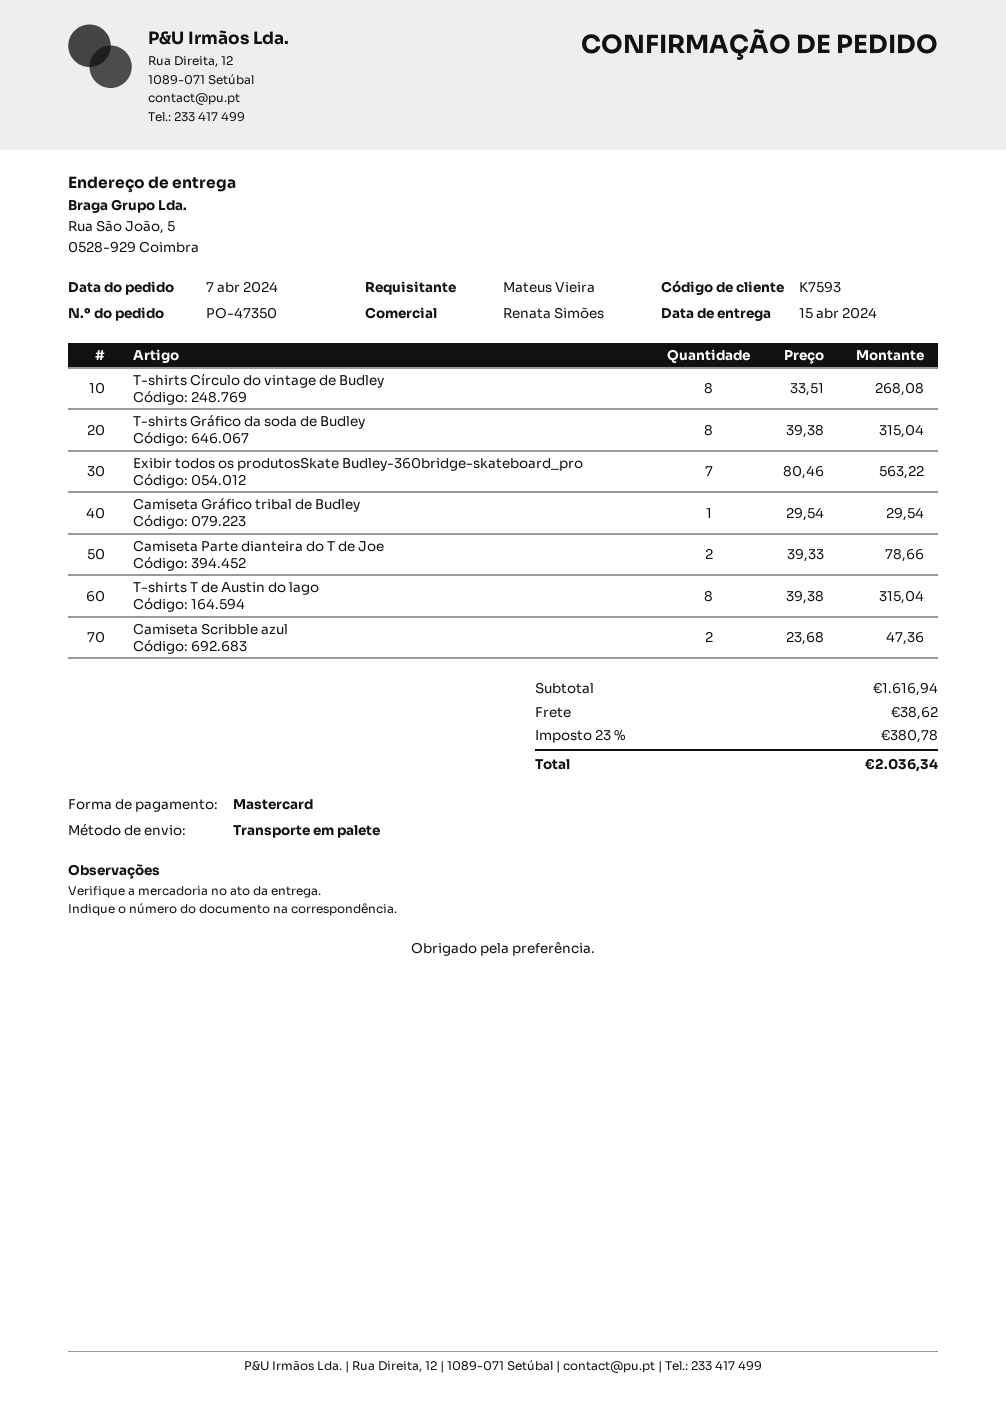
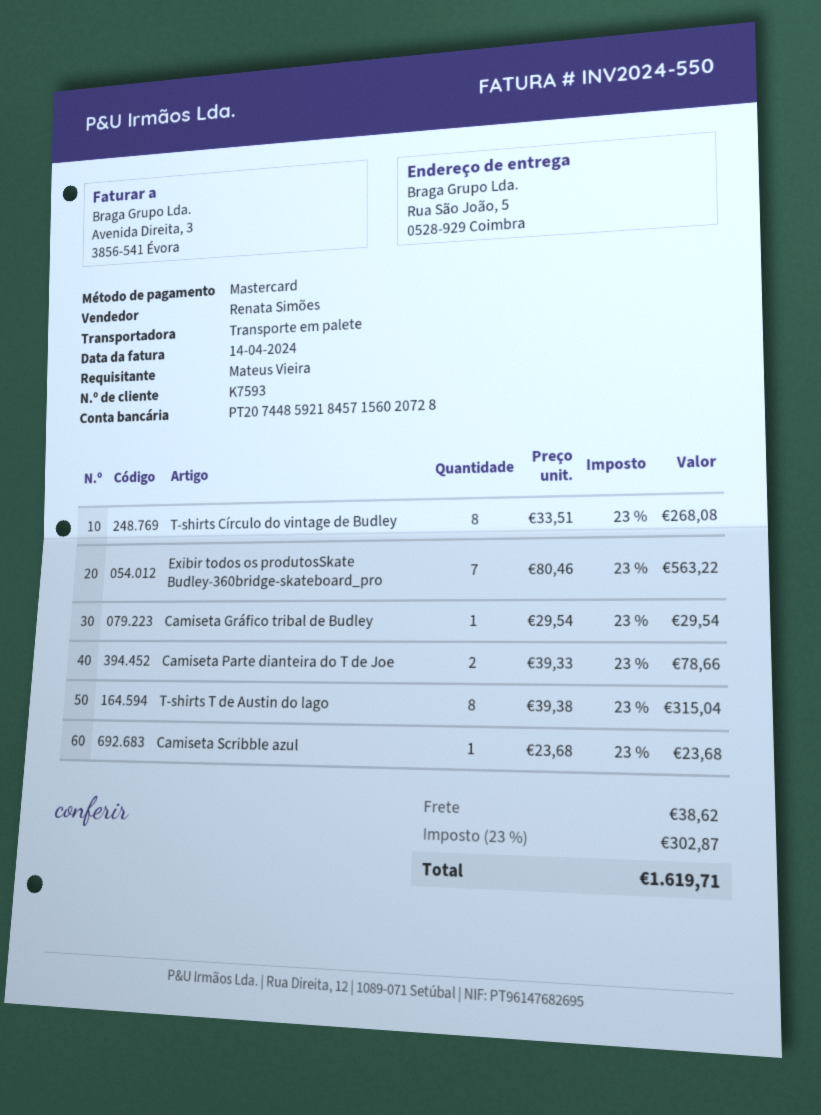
T-shirts Gráfico da soda de Budley: 8 x 39.38 = 315.04 -> none
Camiseta Scribble azul: 2 x 23.68 = 47.36 -> 1 x 23.68 = 23.68
tax: 23% = 380.78 -> 23% = 302.87
total: 2036.34 -> 1619.71

